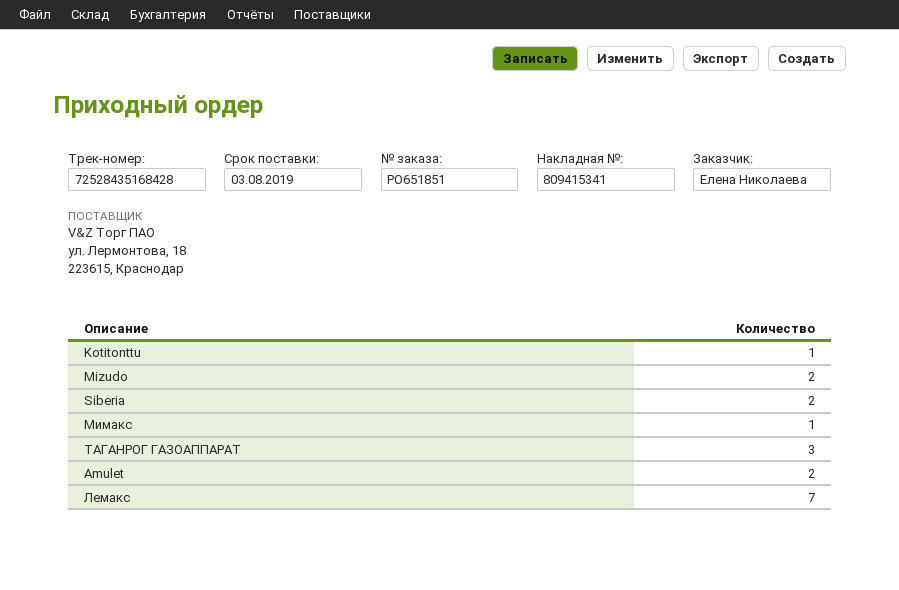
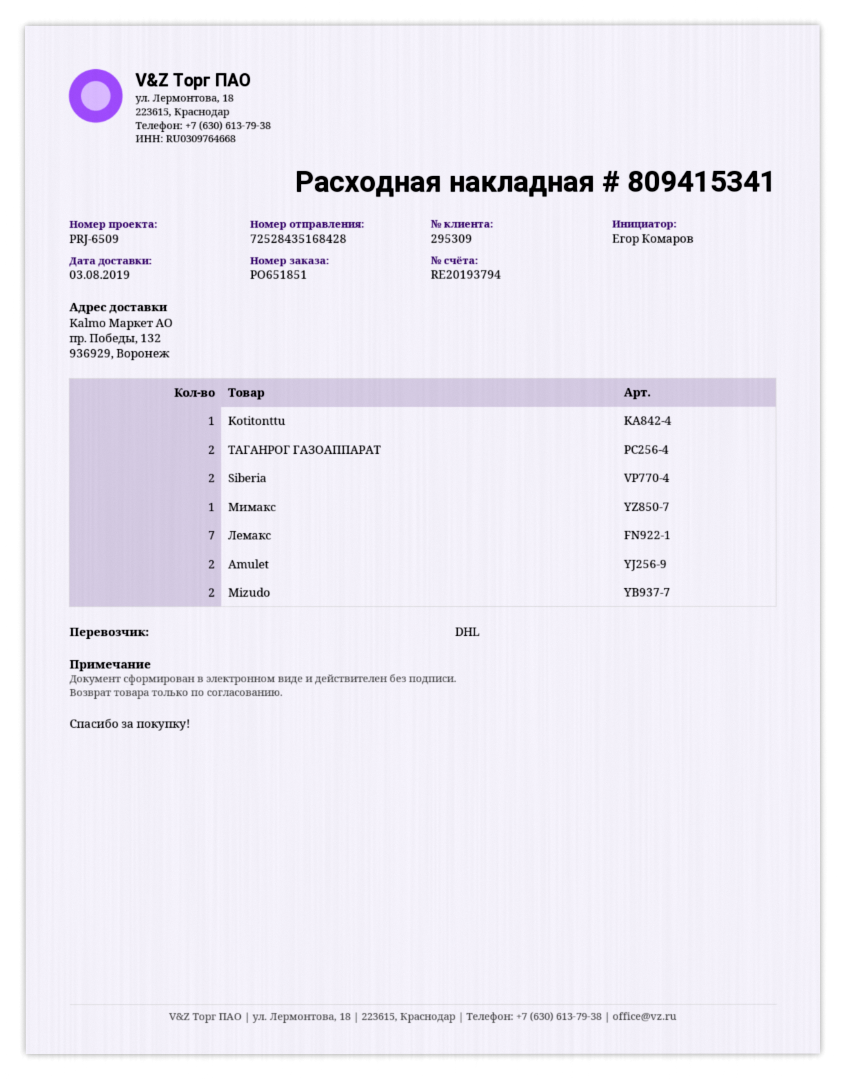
ordered by: Елена Николаева -> Егор Комаров
ТАГАНРОГ ГАЗОАППАРАТ: 3 -> 2

